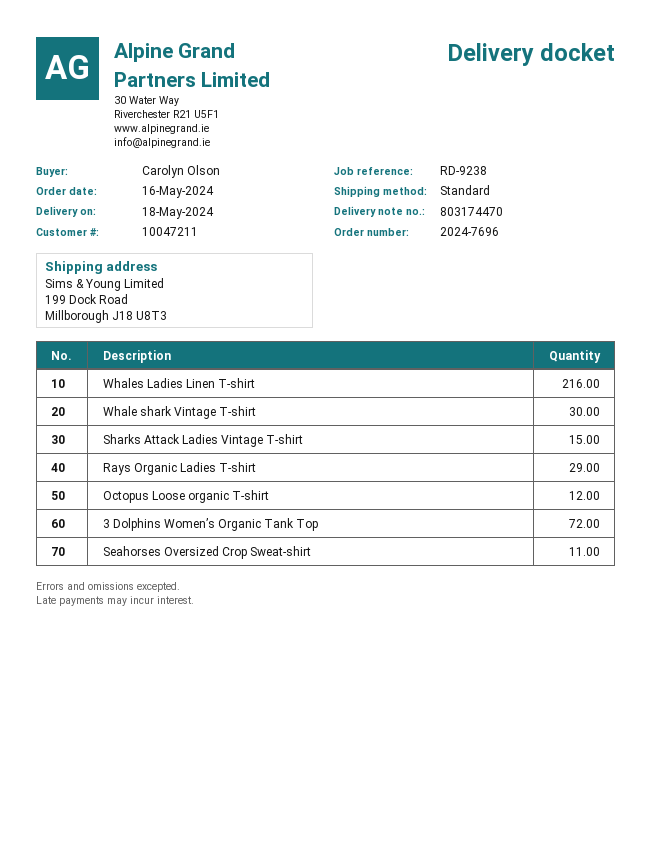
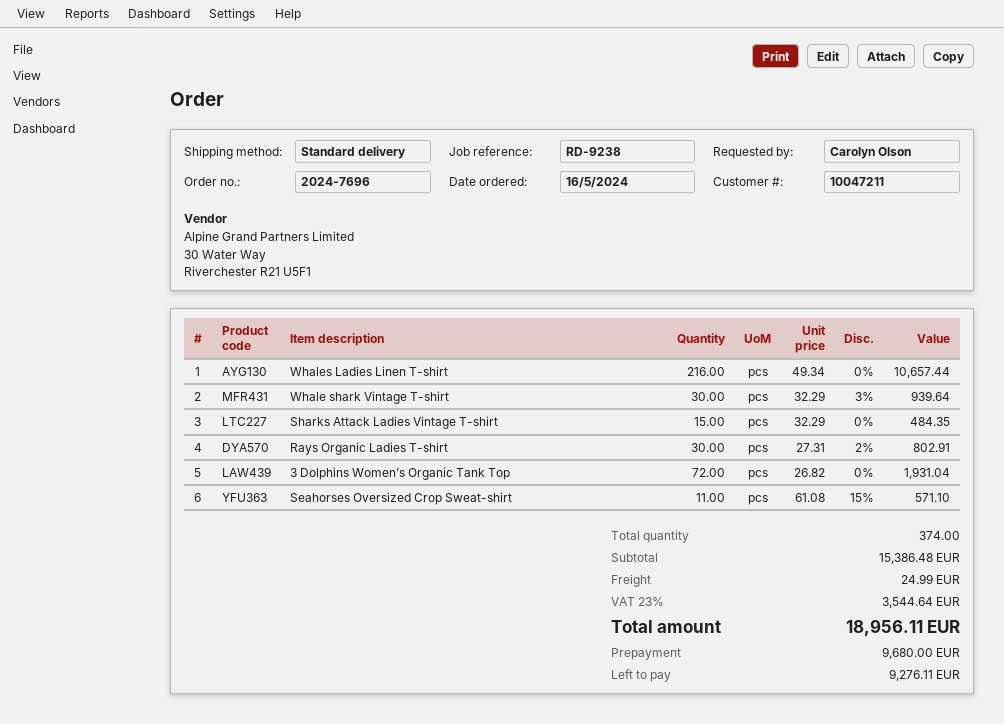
Rays Organic Ladies T-shirt: 29 -> 30
Octopus Loose organic T-shirt: 12 -> none

